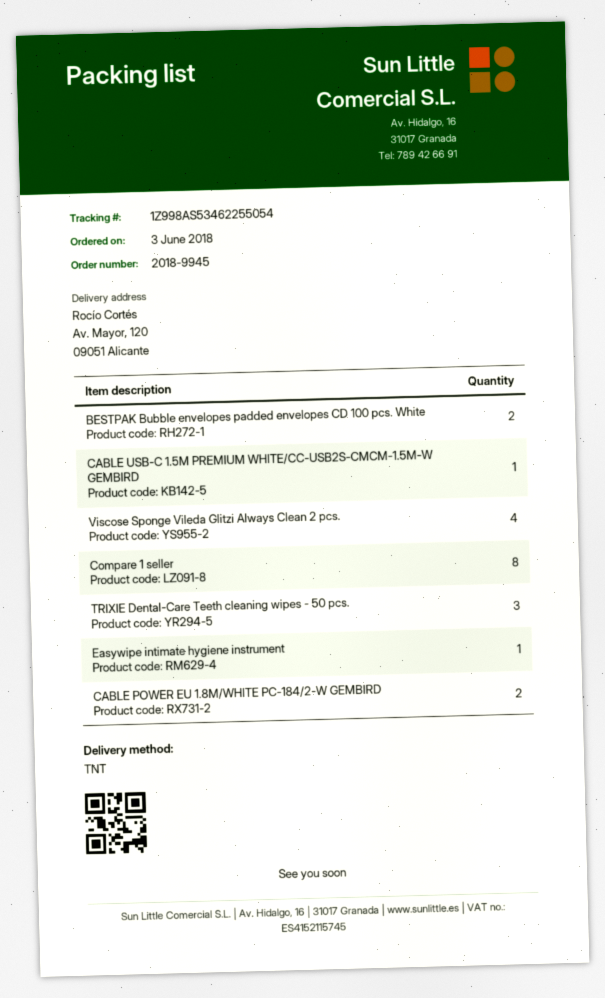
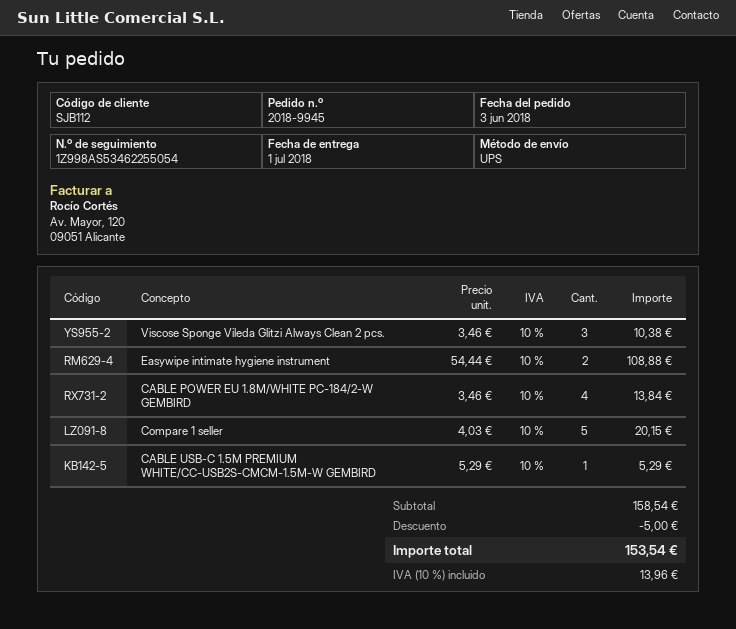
shipping method: TNT -> UPS
BESTPAK Bubble envelopes padded envelopes CD 100 pcs. White: 2 -> none
Viscose Sponge Vileda Glitzi Always Clean 2 pcs.: 4 -> 3
Compare 1 seller: 8 -> 5
TRIXIE Dental-Care Teeth cleaning wipes - 50 pcs.: 3 -> none
Easywipe intimate hygiene instrument: 1 -> 2
CABLE POWER EU 1.8M/WHITE PC-184/2-W GEMBIRD: 2 -> 4

